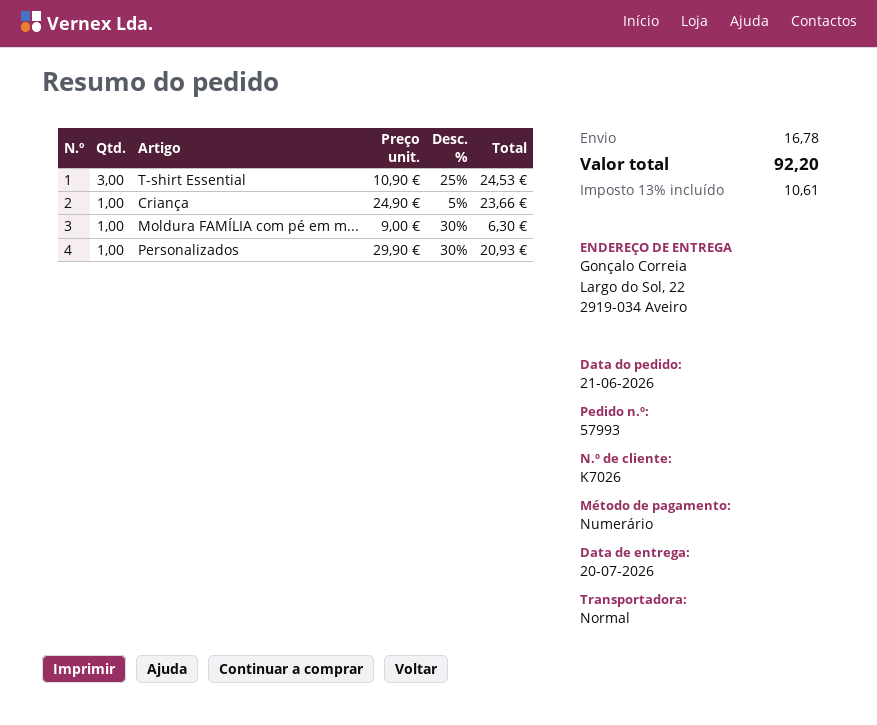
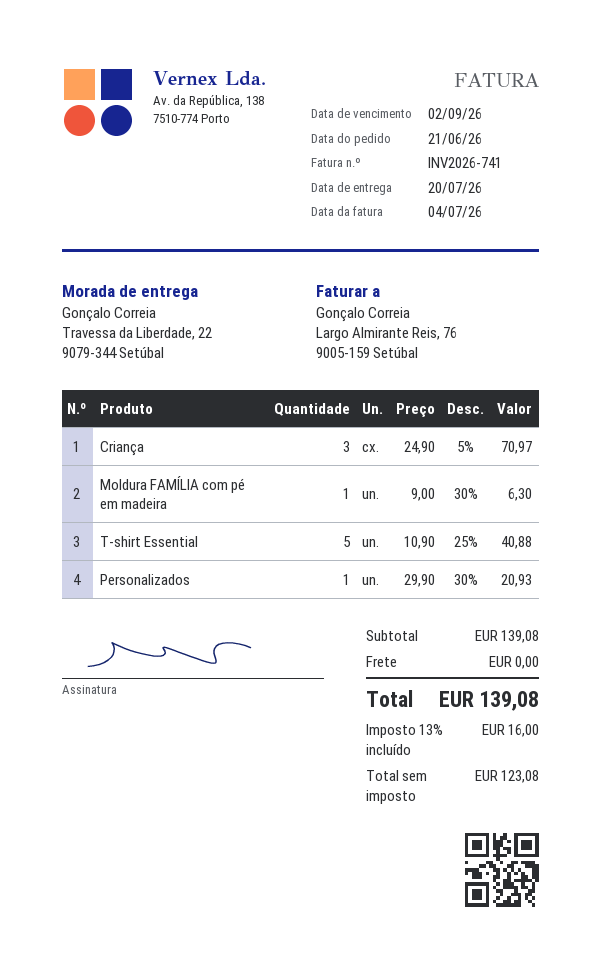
ship to: Largo do Sol, 22, 2919-034 Aveiro -> Travessa da Liberdade, 22, 9079-344 Setúbal
T-shirt Essential: 3 x 10.90 - 25% = 24.53 -> 5 x 10.90 - 25% = 40.88
Criança: 1 x 24.90 - 5% = 23.66 -> 3 x 24.90 - 5% = 70.97
shipping: 16.78 -> 0.00
tax: 13% = 10.61 -> 13% = 16.00
total: 92.20 -> 139.08

